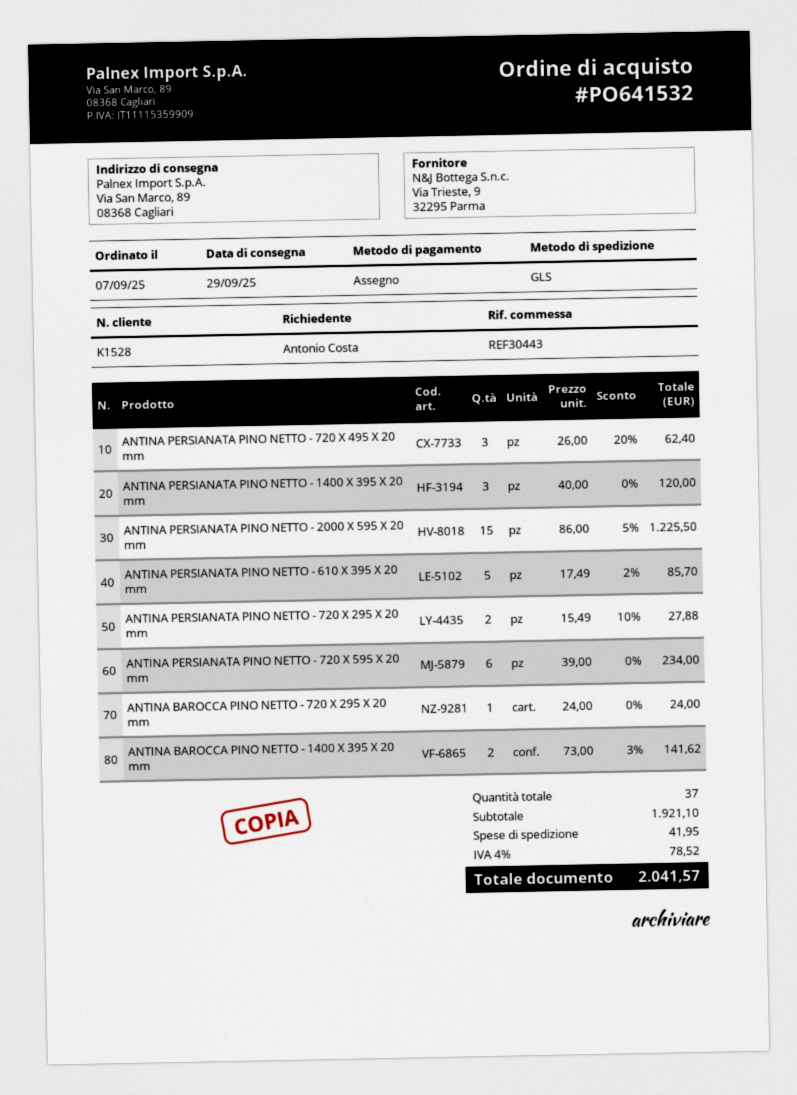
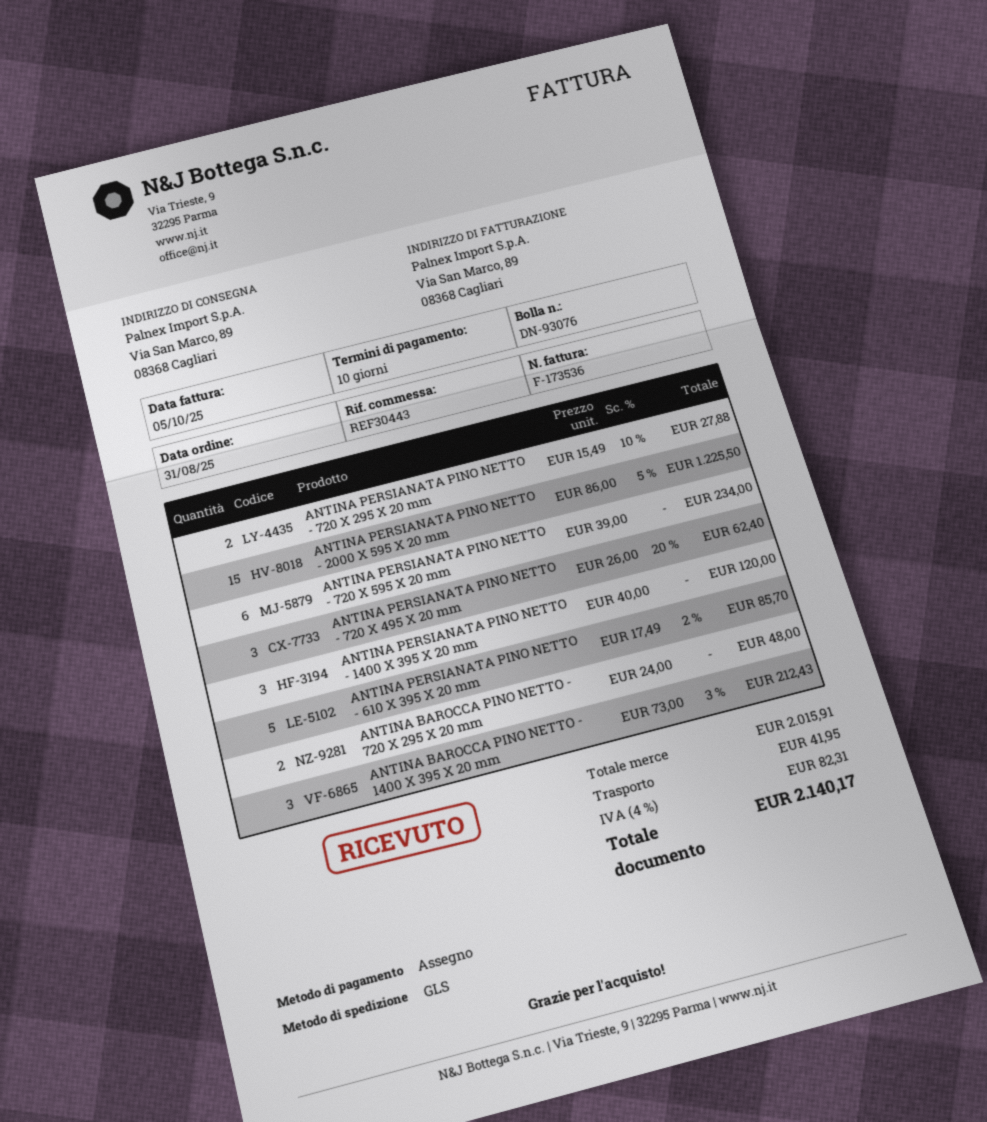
order date: 2025-09-07 -> 2025-08-31
ANTINA BAROCCA PINO NETTO - 720 X 295 X 20 mm: 1 x 24.00 = 24.00 -> 2 x 24.00 = 48.00
ANTINA BAROCCA PINO NETTO - 1400 X 395 X 20 mm: 2 x 73.00 - 3% = 141.62 -> 3 x 73.00 - 3% = 212.43
subtotal: 1921.10 -> 2015.91
tax: 4% = 78.52 -> 4% = 82.31
total: 2041.57 -> 2140.17

